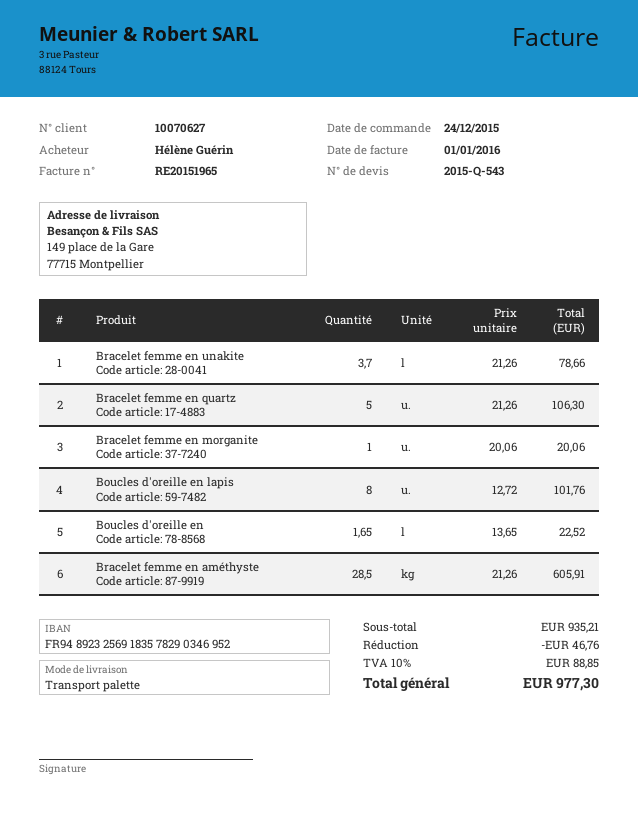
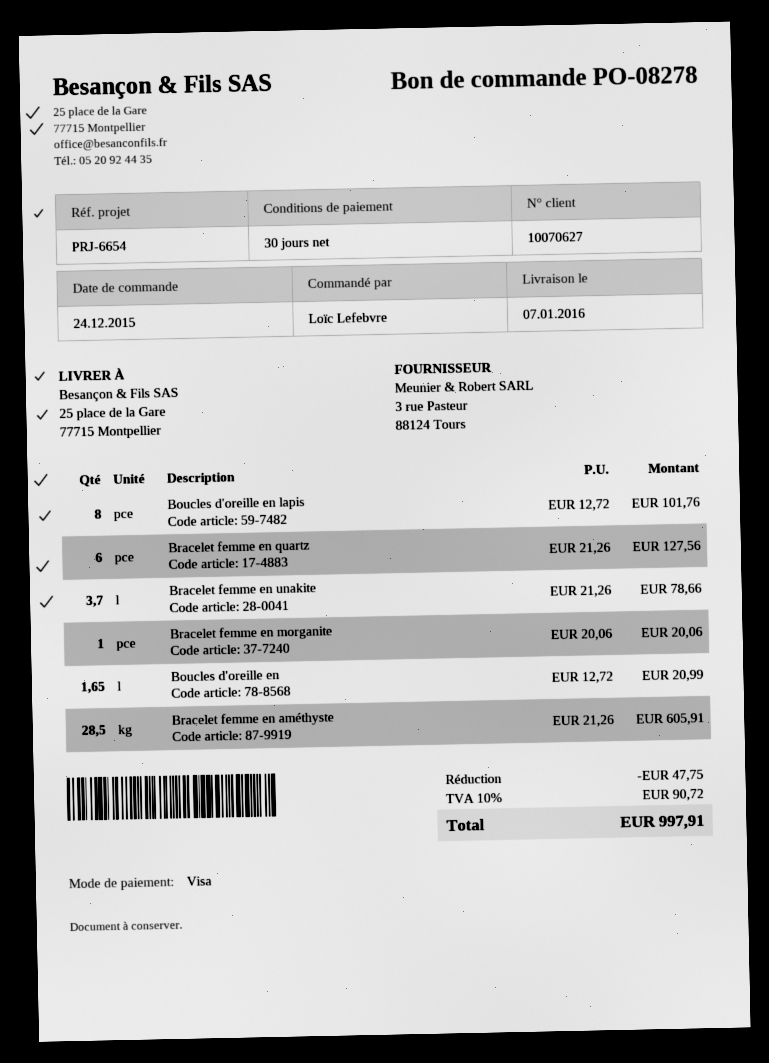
ordered by: Hélène Guérin -> Loïc Lefebvre
ship to: 149 place de la Gare, 77715 Montpellier -> 25 place de la Gare, 77715 Montpellier
Bracelet femme en quartz: 5 x 21.26 = 106.30 -> 6 x 21.26 = 127.56
Boucles d'oreille en: 1.65 x 13.65 = 22.52 -> 1.65 x 12.72 = 20.99
discount: 46.76 -> 47.75
tax: 10% = 88.85 -> 10% = 90.72
total: 977.30 -> 997.91

